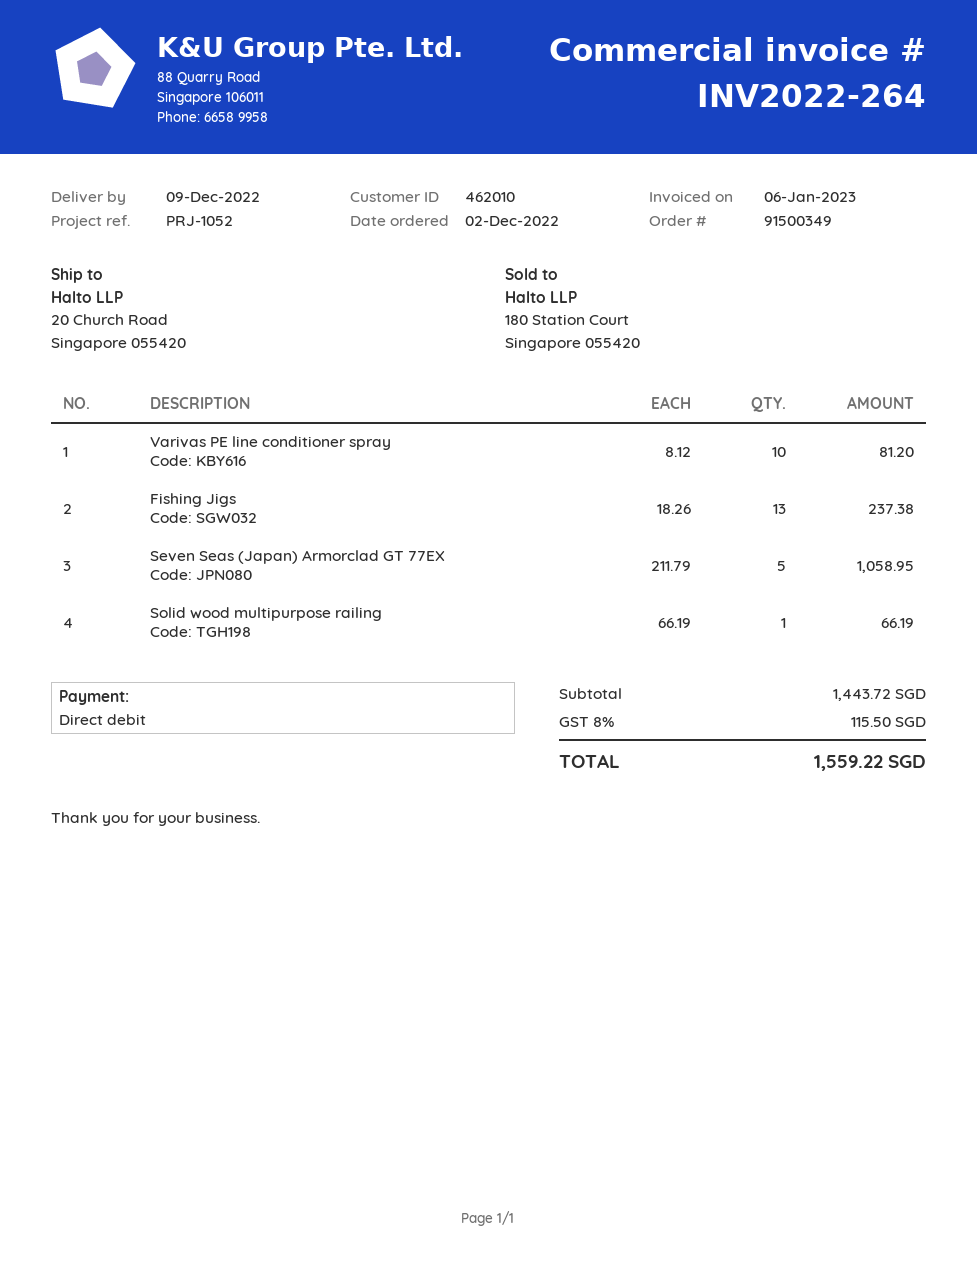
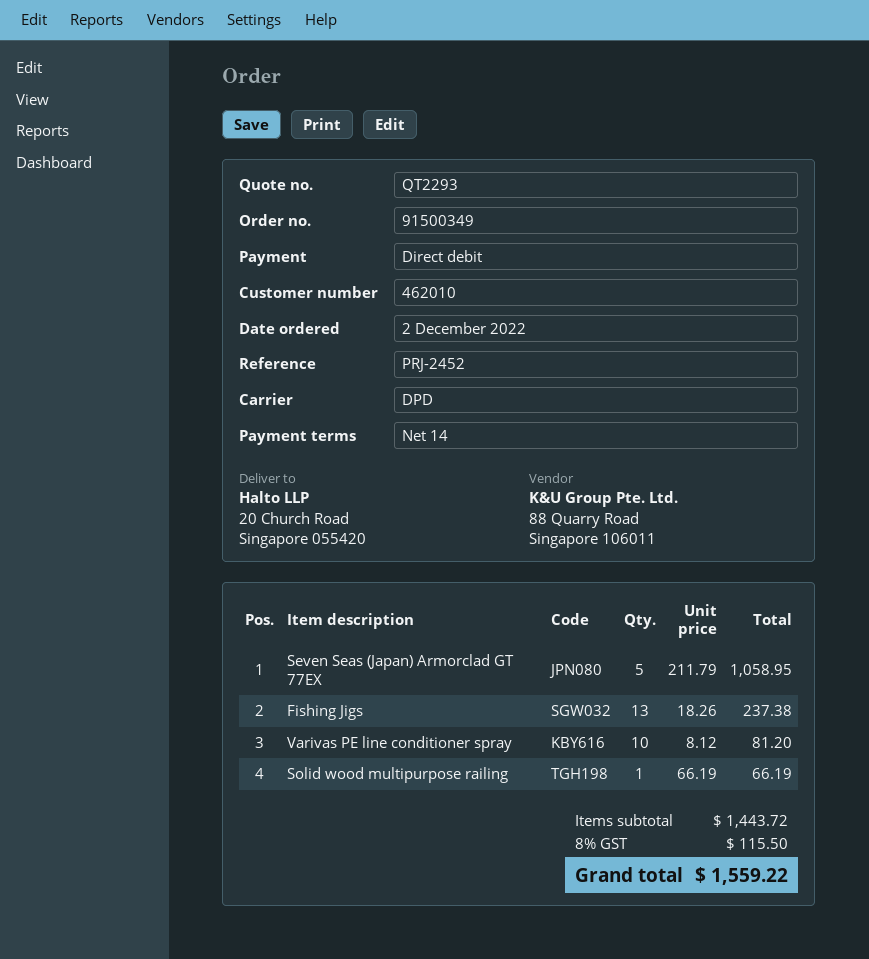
reference: PRJ-1052 -> PRJ-2452

